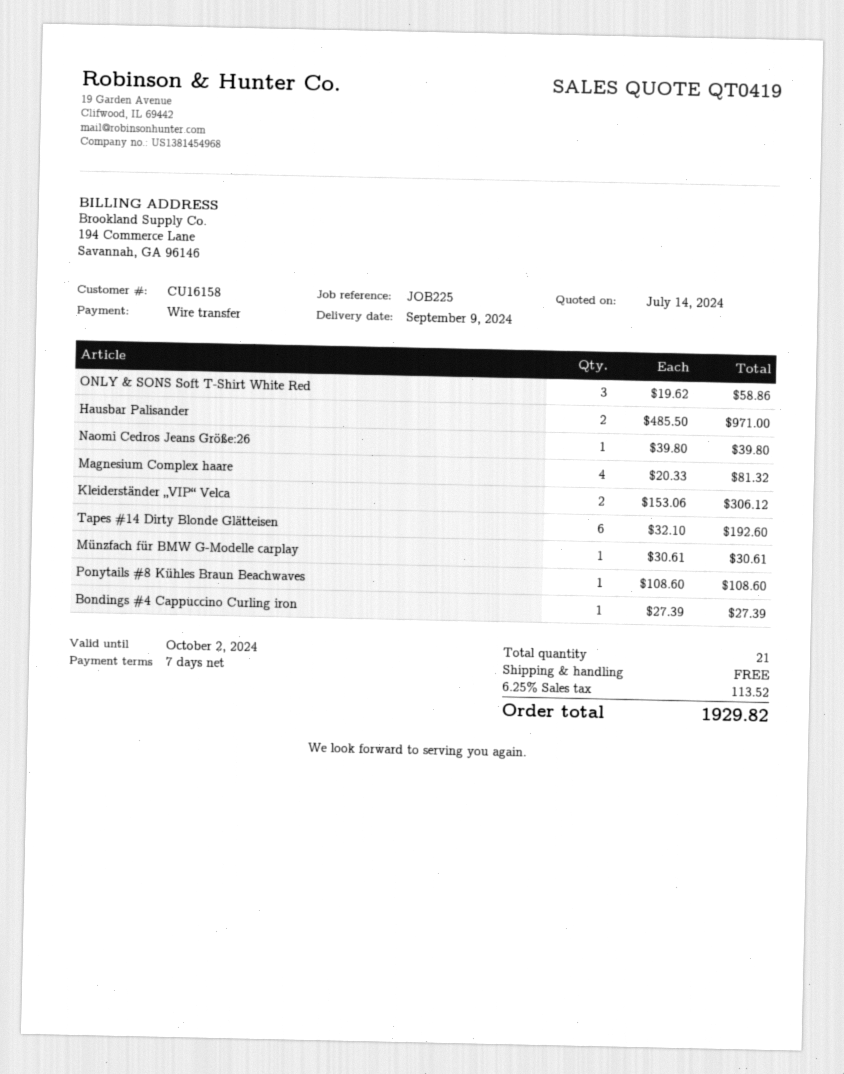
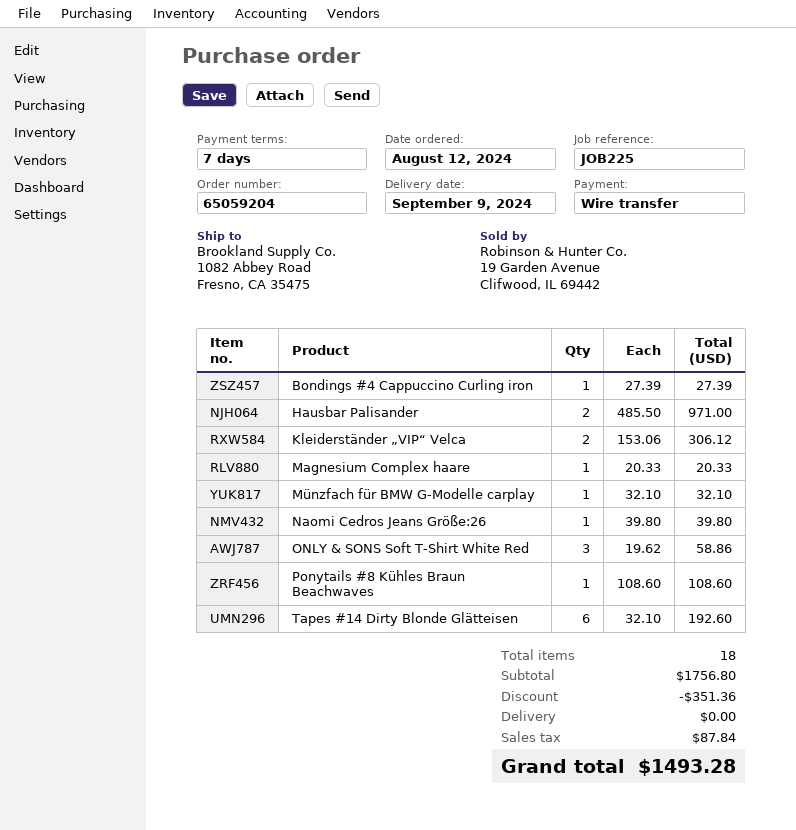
Magnesium Complex haare: 4 x 20.33 = 81.32 -> 1 x 20.33 = 20.33
Münzfach für BMW G-Modelle carplay: 1 x 30.61 = 30.61 -> 1 x 32.10 = 32.10
total quantity: 21 -> 18
discount: none -> 351.36
tax: 113.52 -> 87.84
total: 1929.82 -> 1493.28

